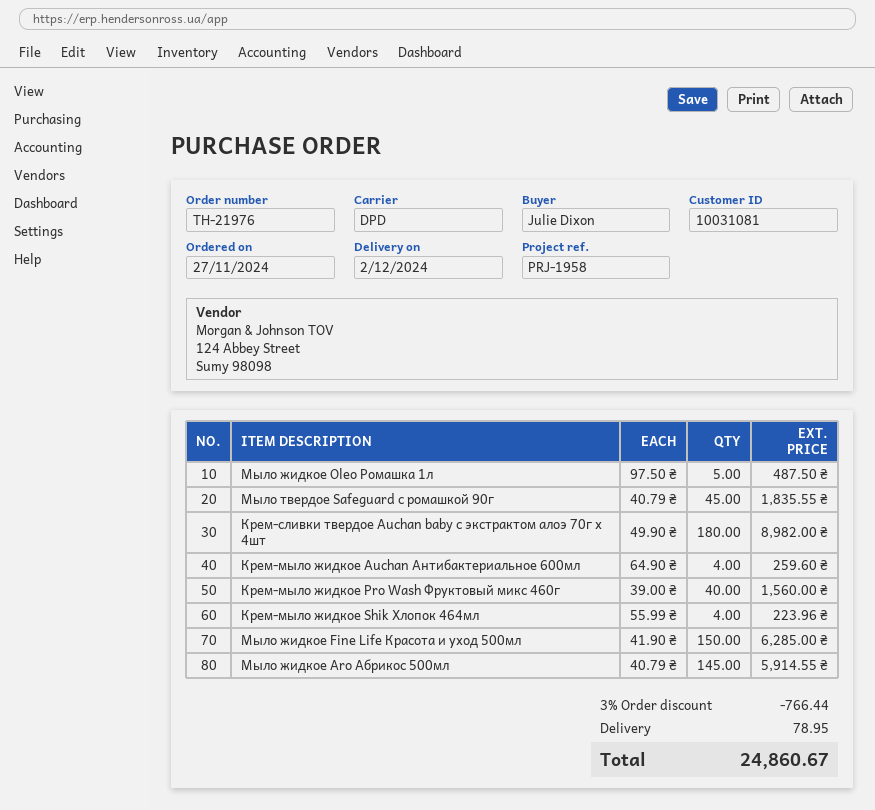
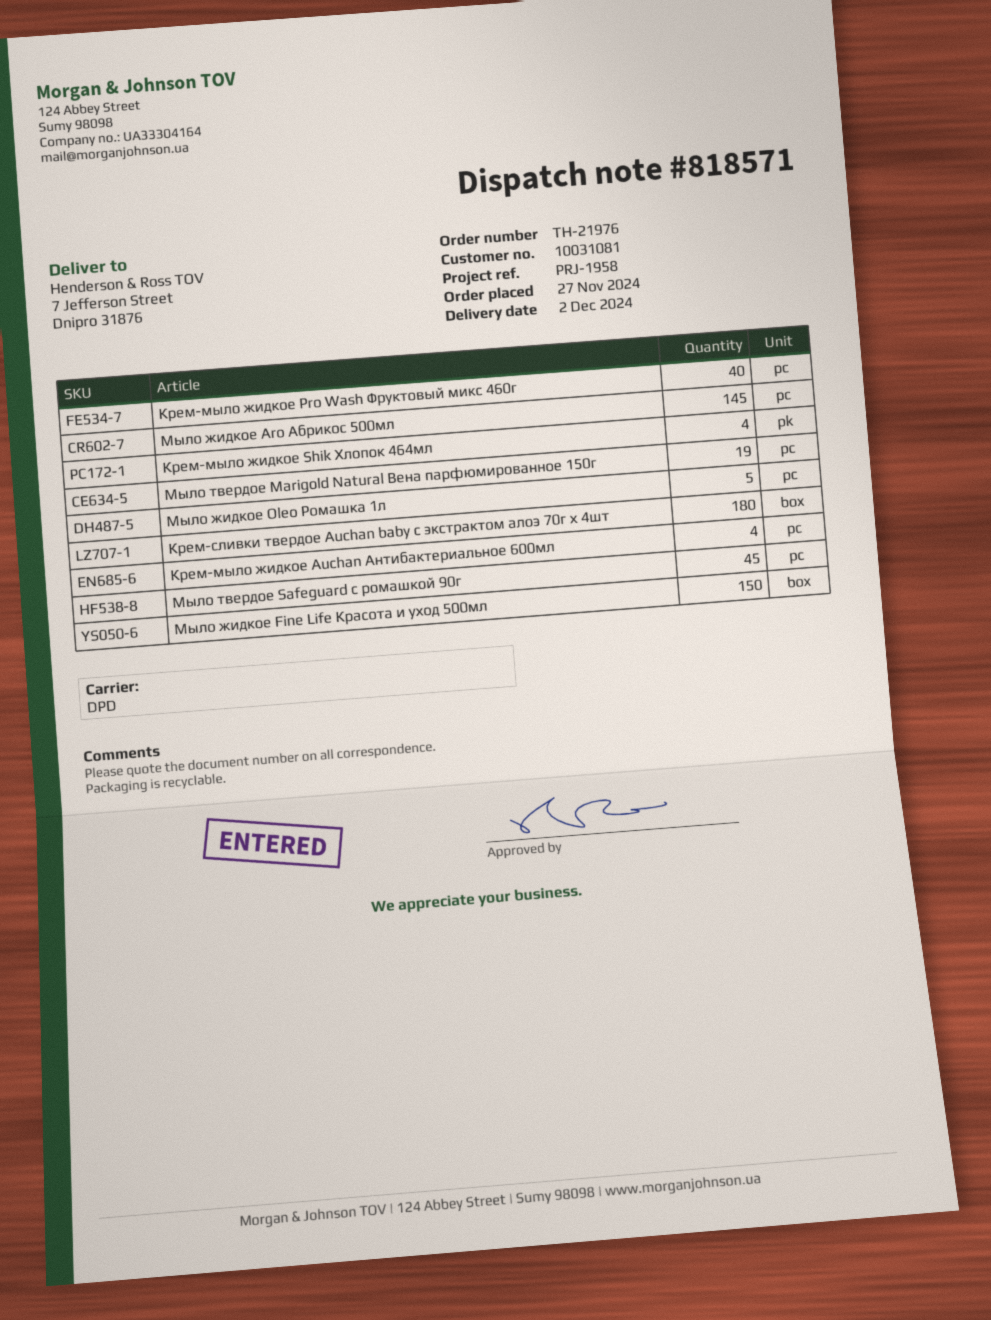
Мыло твердое Marigold Natural Вена парфюмированное 150г: none -> 19

